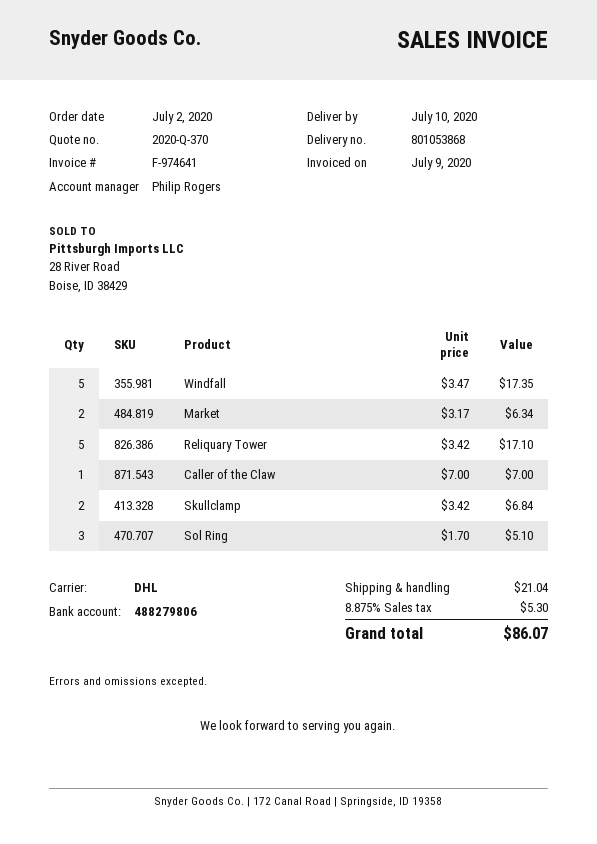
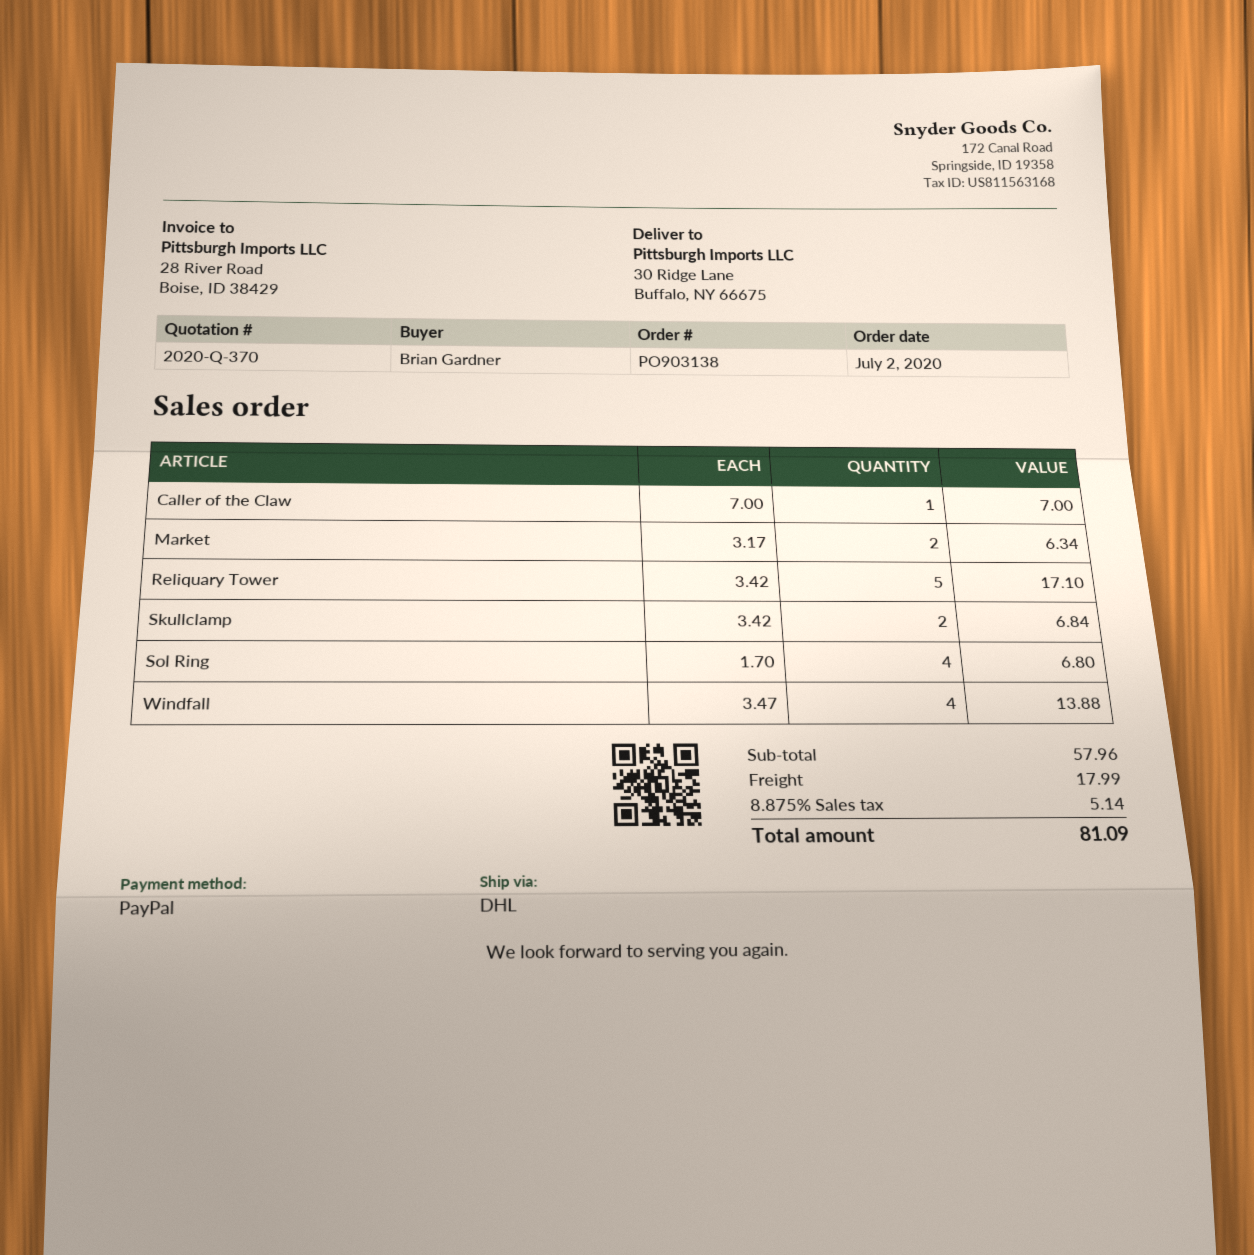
Windfall: 5 x 3.47 = 17.35 -> 4 x 3.47 = 13.88
Sol Ring: 3 x 1.70 = 5.10 -> 4 x 1.70 = 6.80
shipping: 21.04 -> 17.99
tax: 8.875% = 5.30 -> 8.875% = 5.14
total: 86.07 -> 81.09

